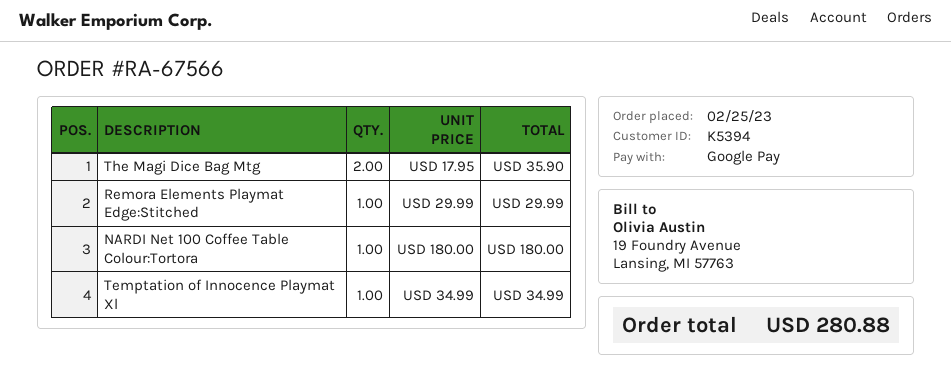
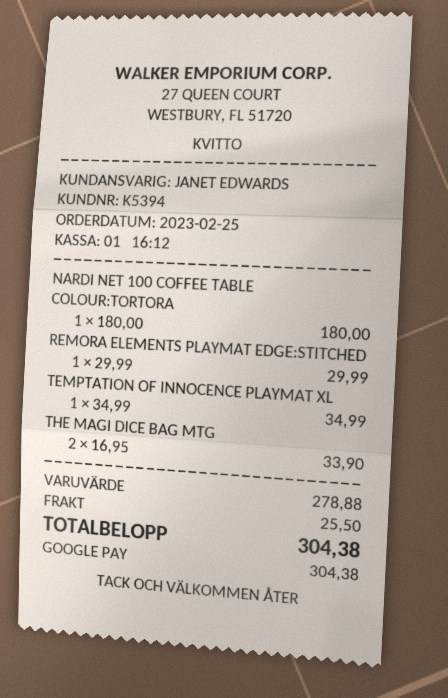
The Magi Dice Bag Mtg: 2 x 17.95 = 35.90 -> 2 x 16.95 = 33.90
shipping: none -> 25.50
total: 280.88 -> 304.38

